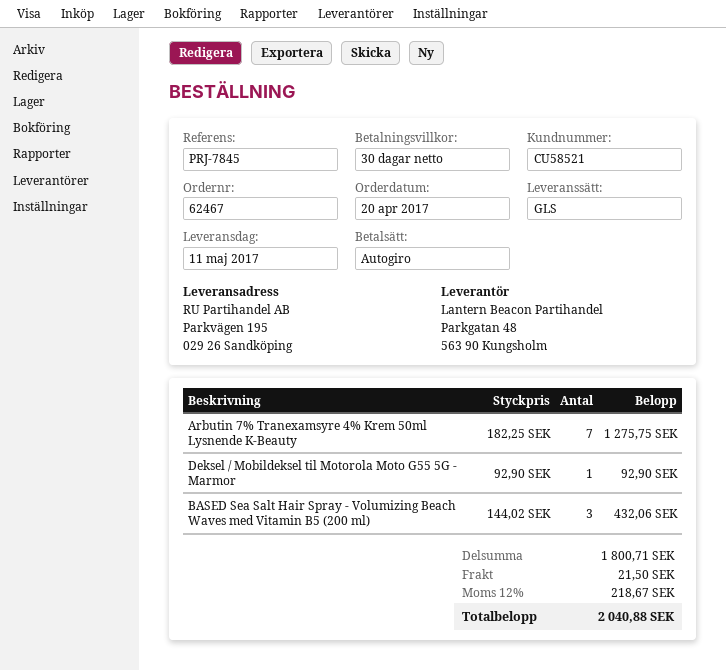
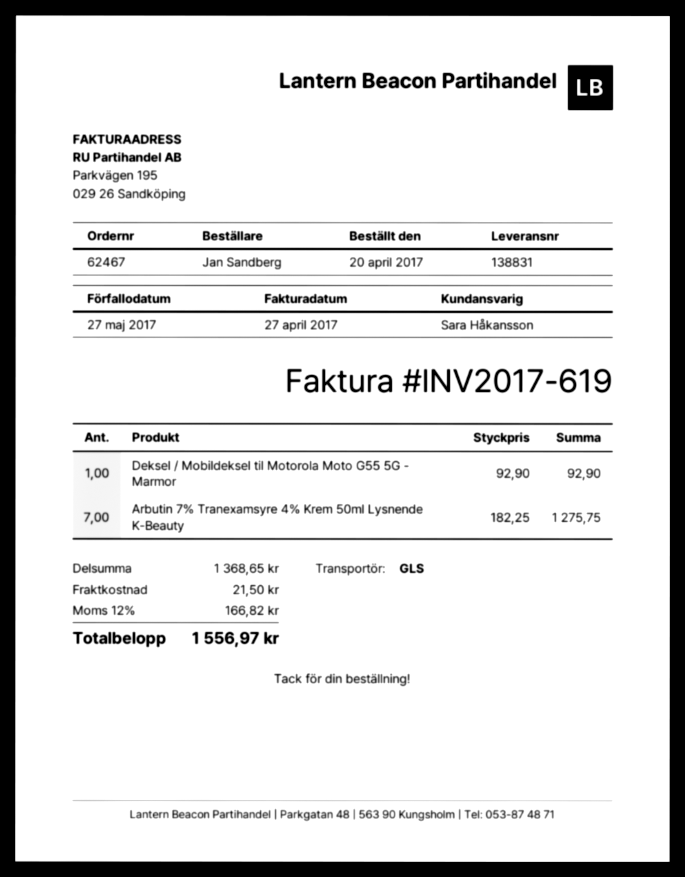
BASED Sea Salt Hair Spray - Volumizing Beach Waves med Vitamin B5 (200 ml): 3 x 144.02 = 432.06 -> none
subtotal: 1800.71 -> 1368.65
tax: 12% = 218.67 -> 12% = 166.82
total: 2040.88 -> 1556.97

